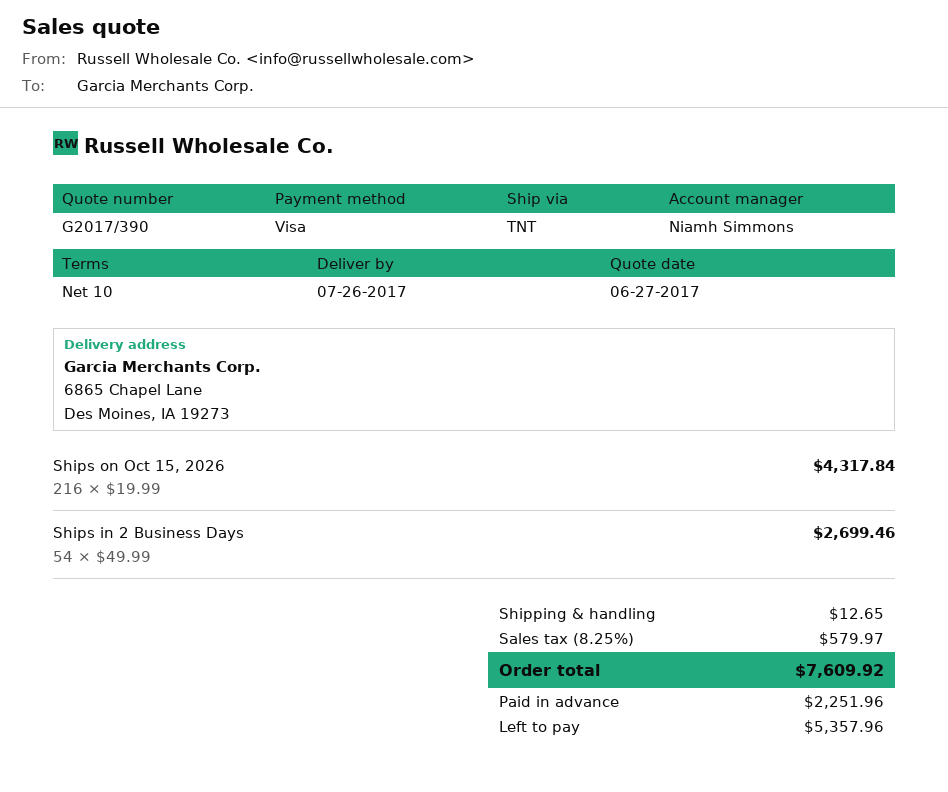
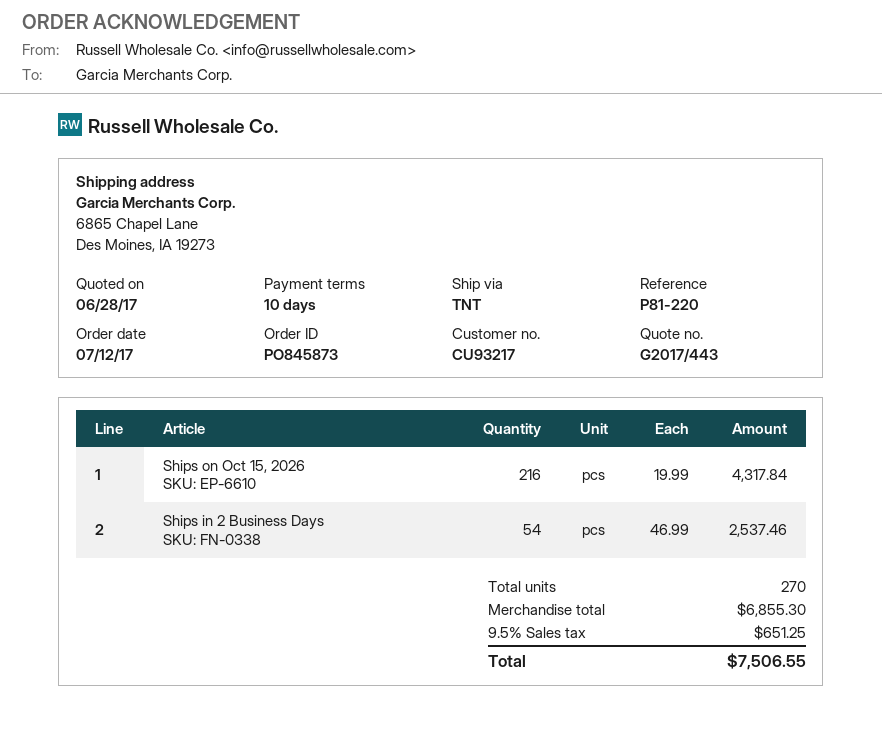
quote number: G2017/390 -> G2017/443
quote date: 2017-06-27 -> 2017-06-28
Ships in 2 Business Days: 54 x 49.99 = 2699.46 -> 54 x 46.99 = 2537.46
shipping: 12.65 -> none
tax: 8.25% = 579.97 -> 9.5% = 651.25
total: 7609.92 -> 7506.55

